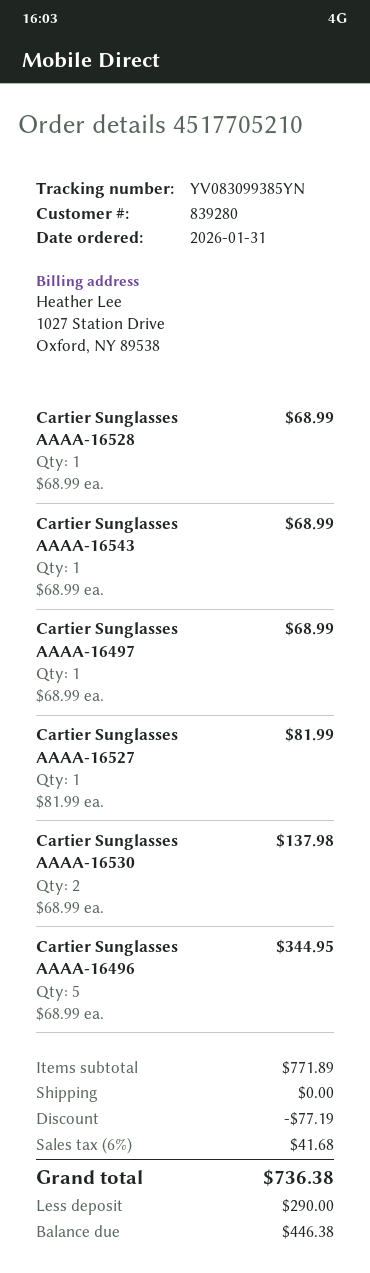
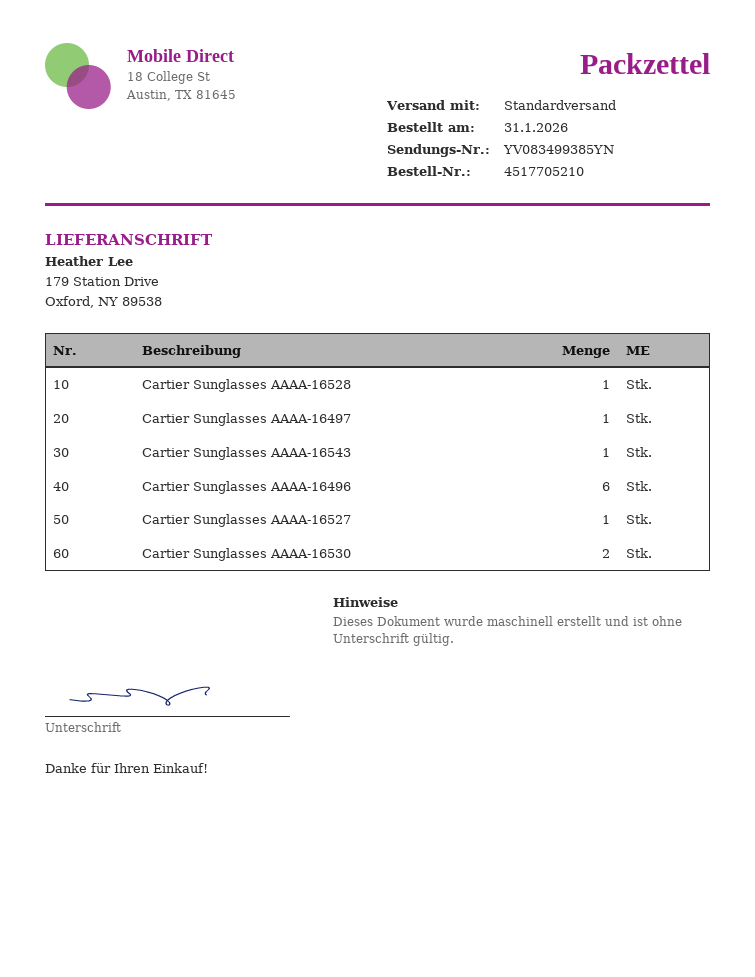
tracking number: YV083099385YN -> YV083499385YN
Cartier Sunglasses AAAA-16496: 5 -> 6

